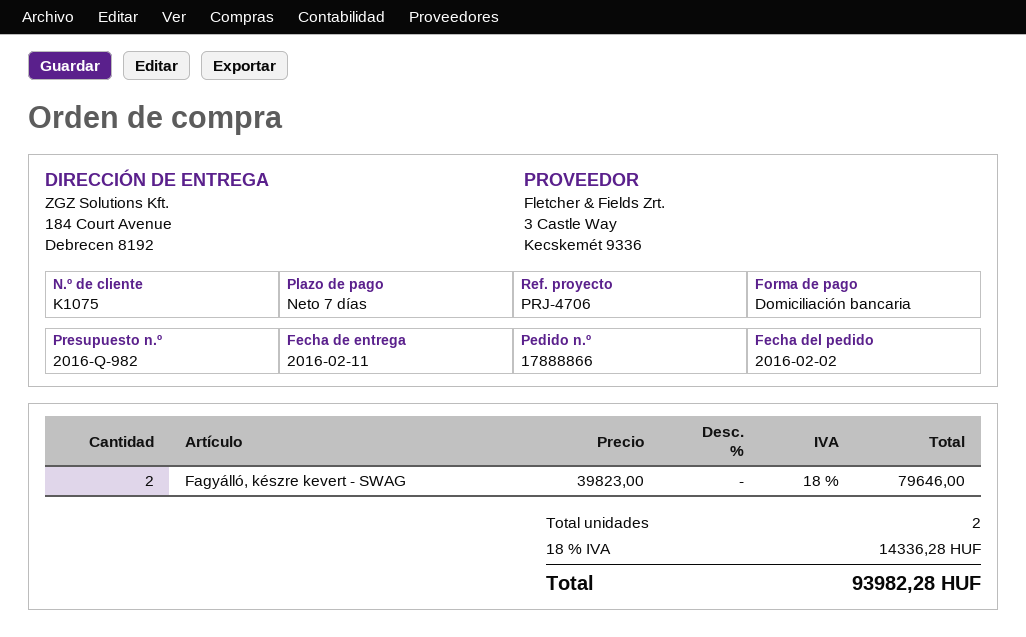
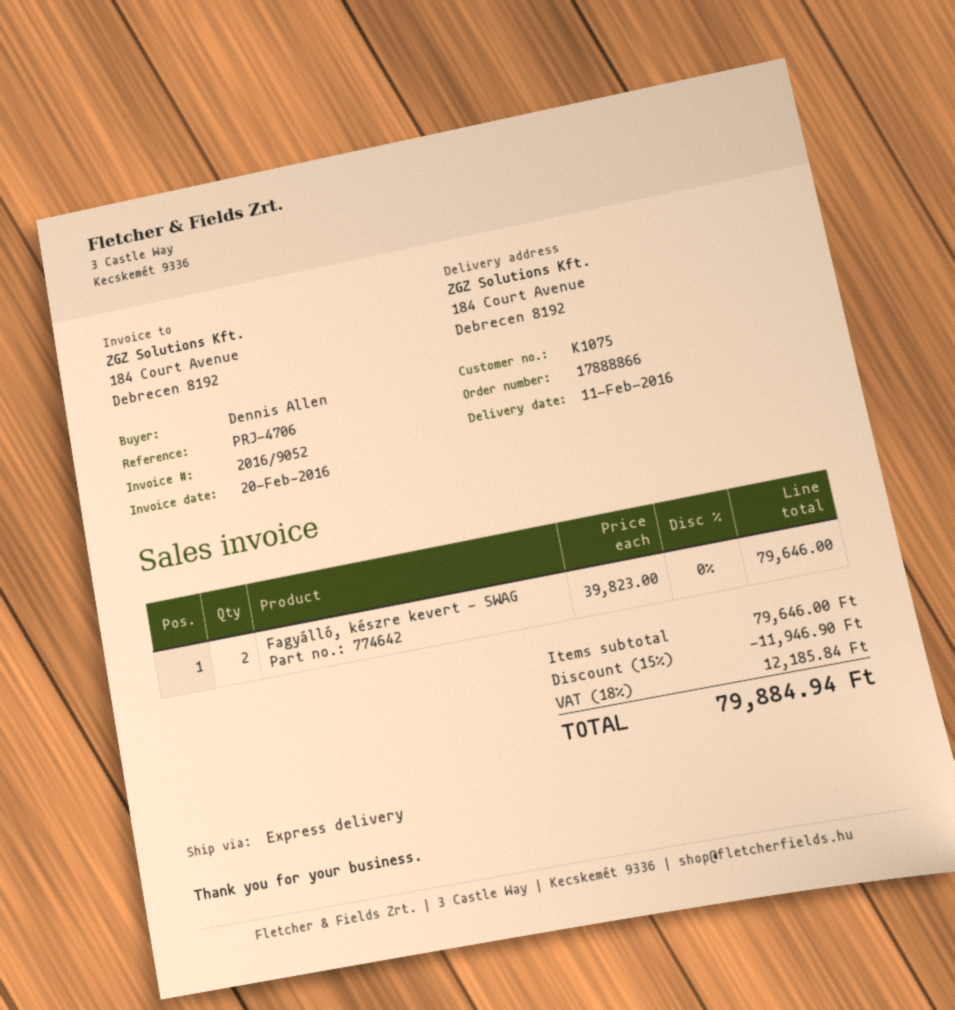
discount: none -> 15% = 11946.90
tax: 18% = 14336.28 -> 18% = 12185.84
total: 93982.28 -> 79884.94

